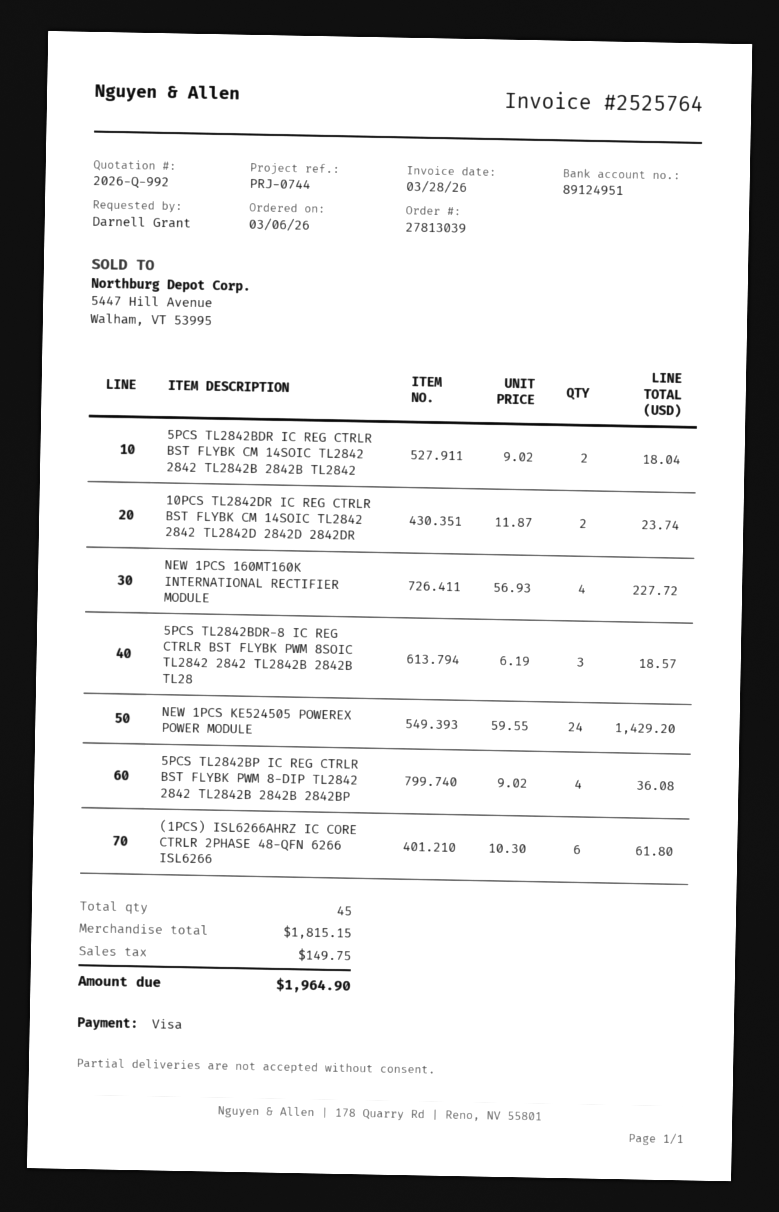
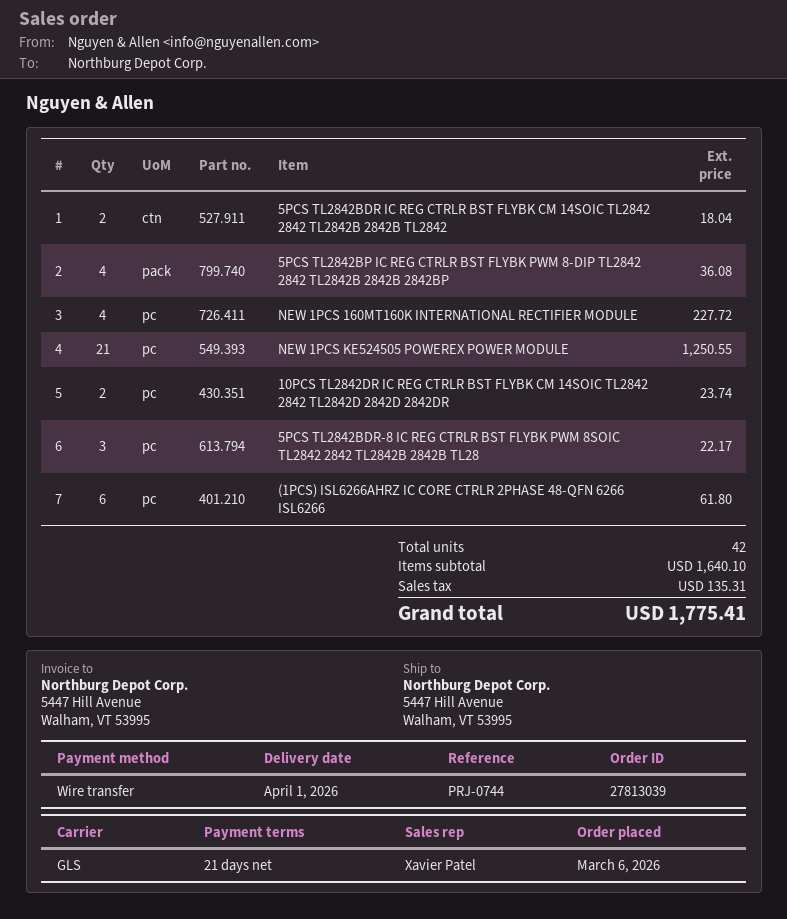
payment method: Visa -> bank transfer
5PCS TL2842BDR-8 IC REG CTRLR BST FLYBK PWM 8SOIC TL2842 2842 TL2842B 2842B TL28: 3 for 18.57 -> 3 for 22.17
NEW 1PCS KE524505 POWEREX POWER MODULE: 24 for 1429.20 -> 21 for 1250.55
total quantity: 45 -> 42
subtotal: 1815.15 -> 1640.10
tax: 149.75 -> 135.31
total: 1964.90 -> 1775.41

